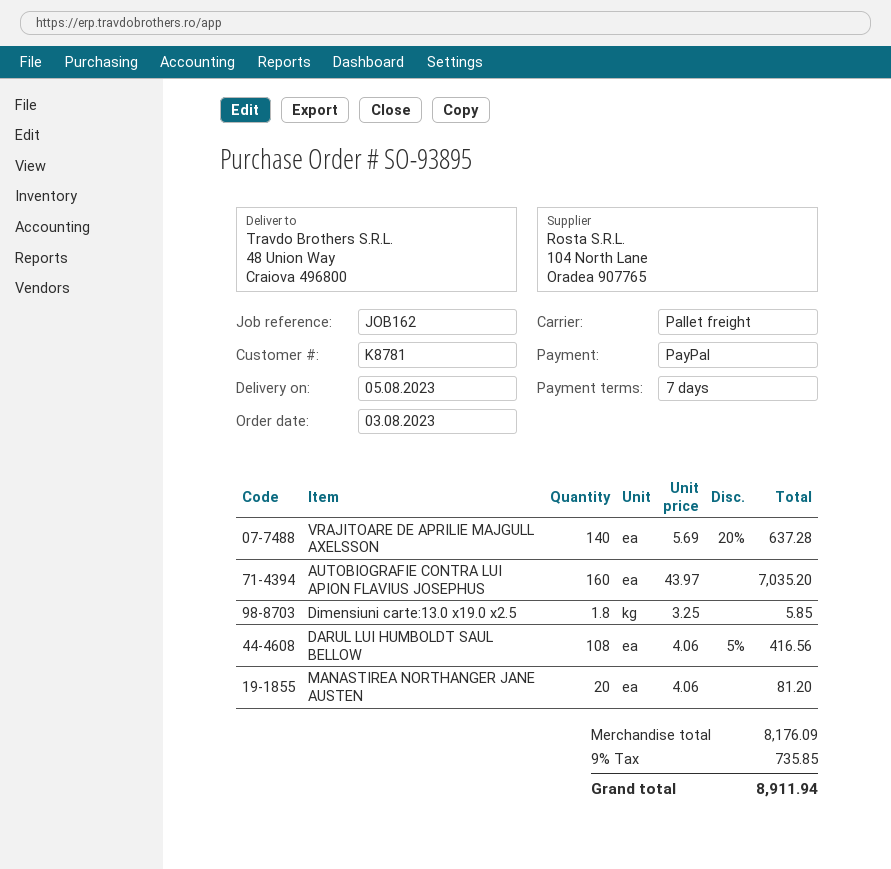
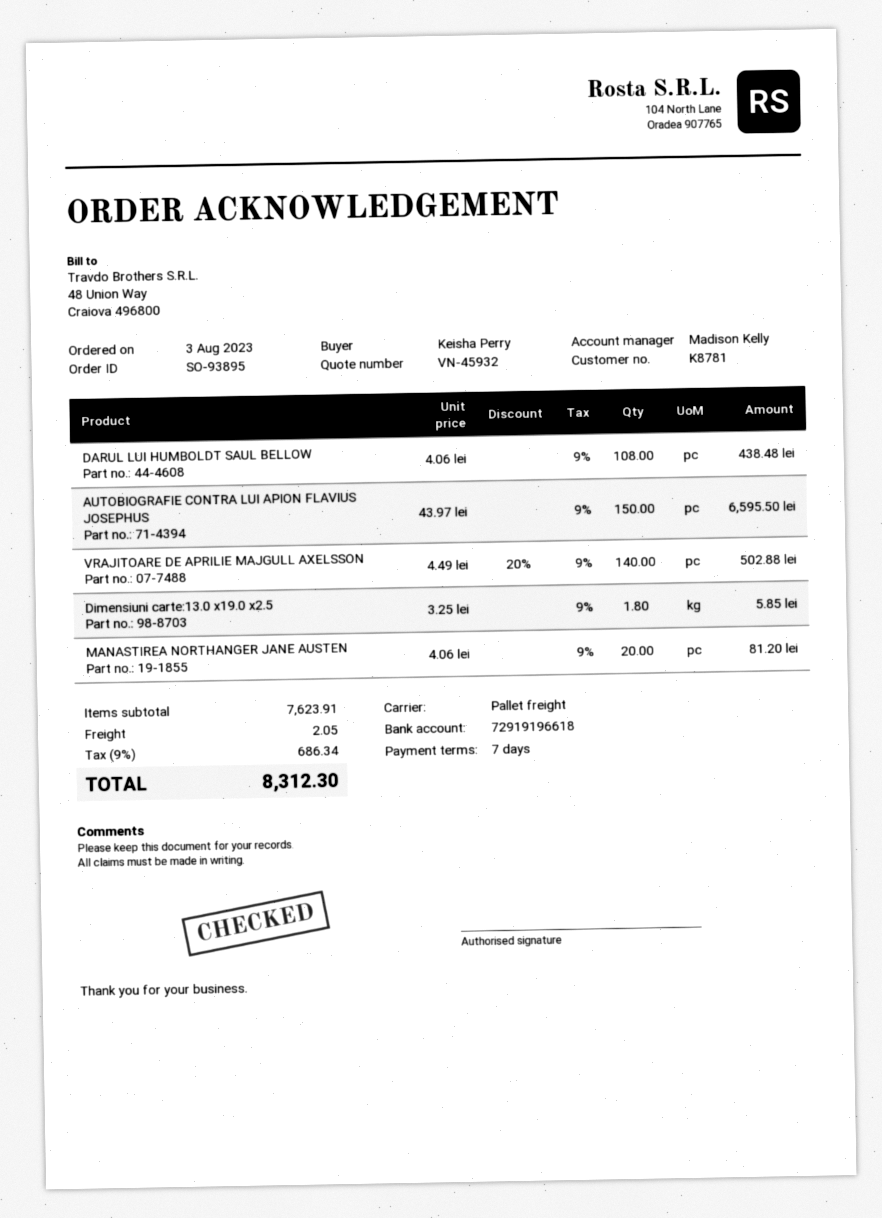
VRAJITOARE DE APRILIE MAJGULL AXELSSON: 140 x 5.69 - 20% = 637.28 -> 140 x 4.49 - 20% = 502.88
AUTOBIOGRAFIE CONTRA LUI APION FLAVIUS JOSEPHUS: 160 x 43.97 = 7035.20 -> 150 x 43.97 = 6595.50
DARUL LUI HUMBOLDT SAUL BELLOW: 108 x 4.06 - 5% = 416.56 -> 108 x 4.06 = 438.48
subtotal: 8176.09 -> 7623.91
shipping: none -> 2.05
tax: 9% = 735.85 -> 9% = 686.34
total: 8911.94 -> 8312.30

